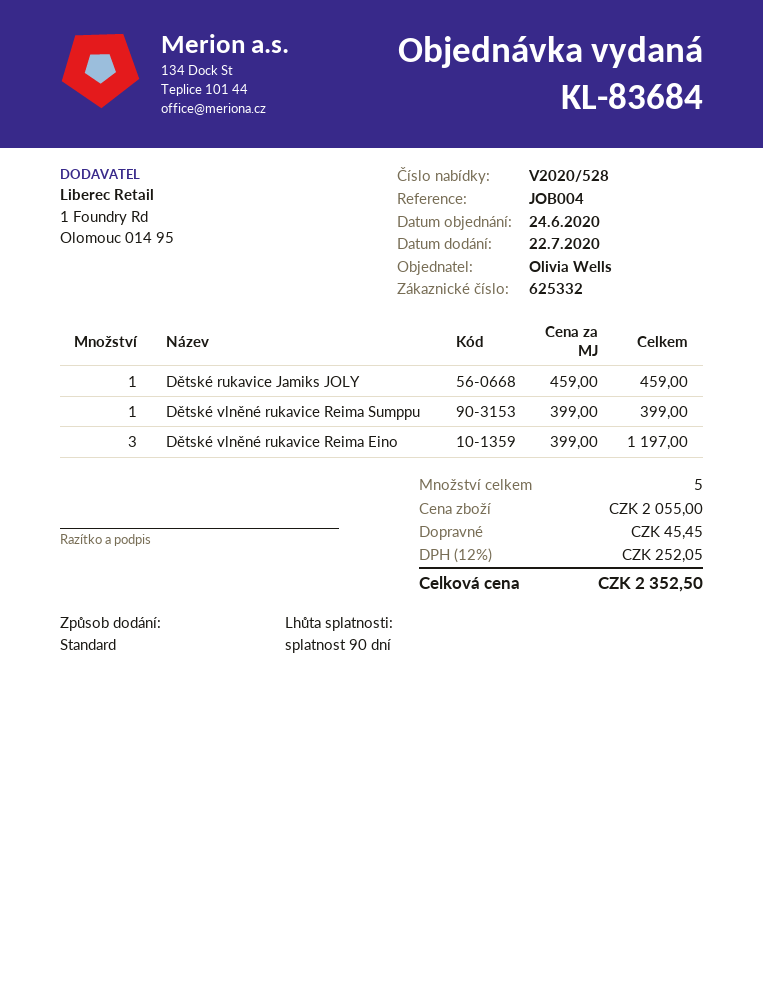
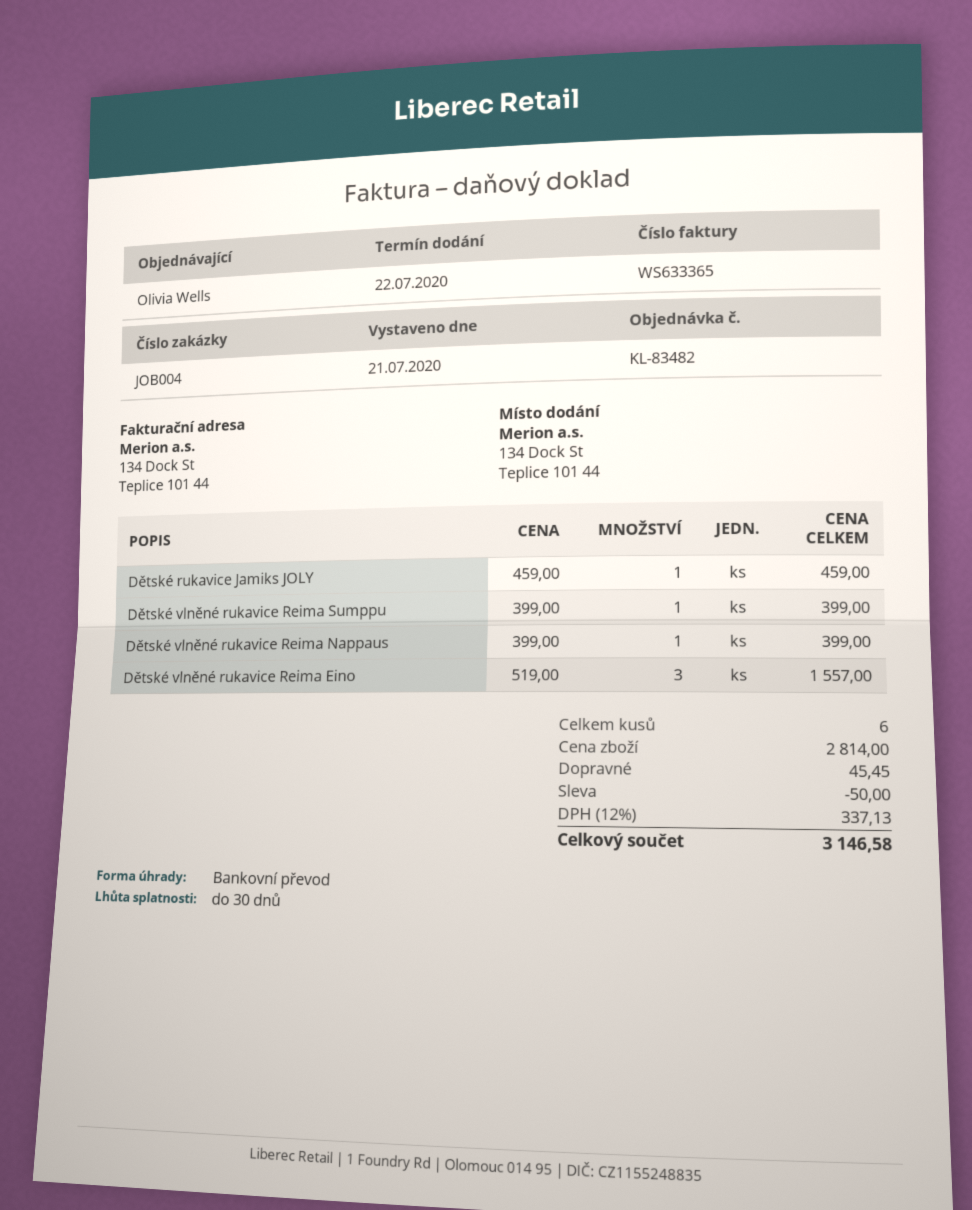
order number: KL-83684 -> KL-83482
payment terms: 90 days -> 30 days
Dětské vlněné rukavice Reima Eino: 3 x 399.00 = 1197.00 -> 3 x 519.00 = 1557.00
Dětské vlněné rukavice Reima Nappaus: none -> 1 x 399.00 = 399.00
total quantity: 5 -> 6
subtotal: 2055.00 -> 2814.00
discount: none -> 50.00
tax: 12% = 252.05 -> 12% = 337.13
total: 2352.50 -> 3146.58

